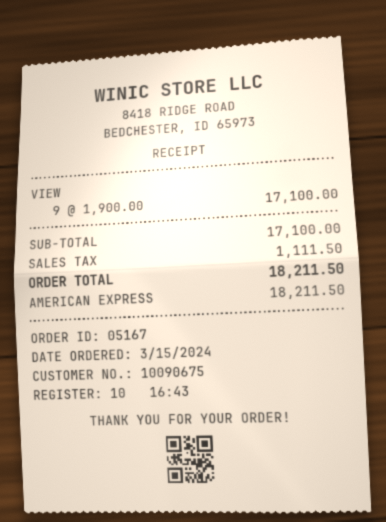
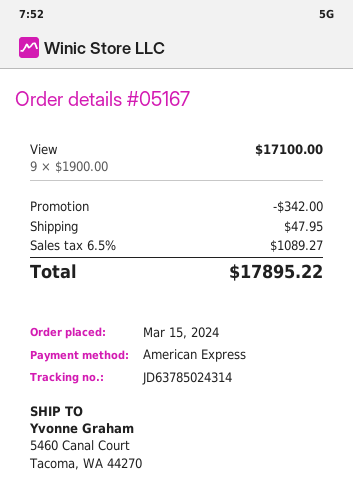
discount: none -> 342.00
shipping: none -> 47.95
tax: 1111.50 -> 1089.27
total: 18211.50 -> 17895.22

